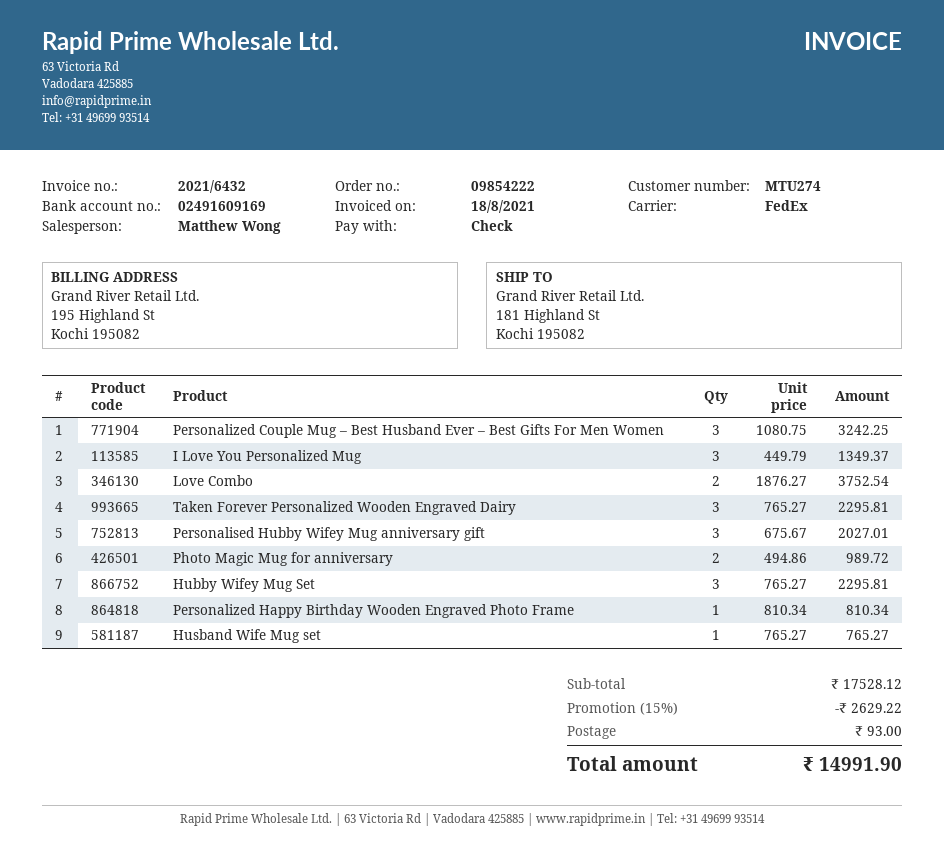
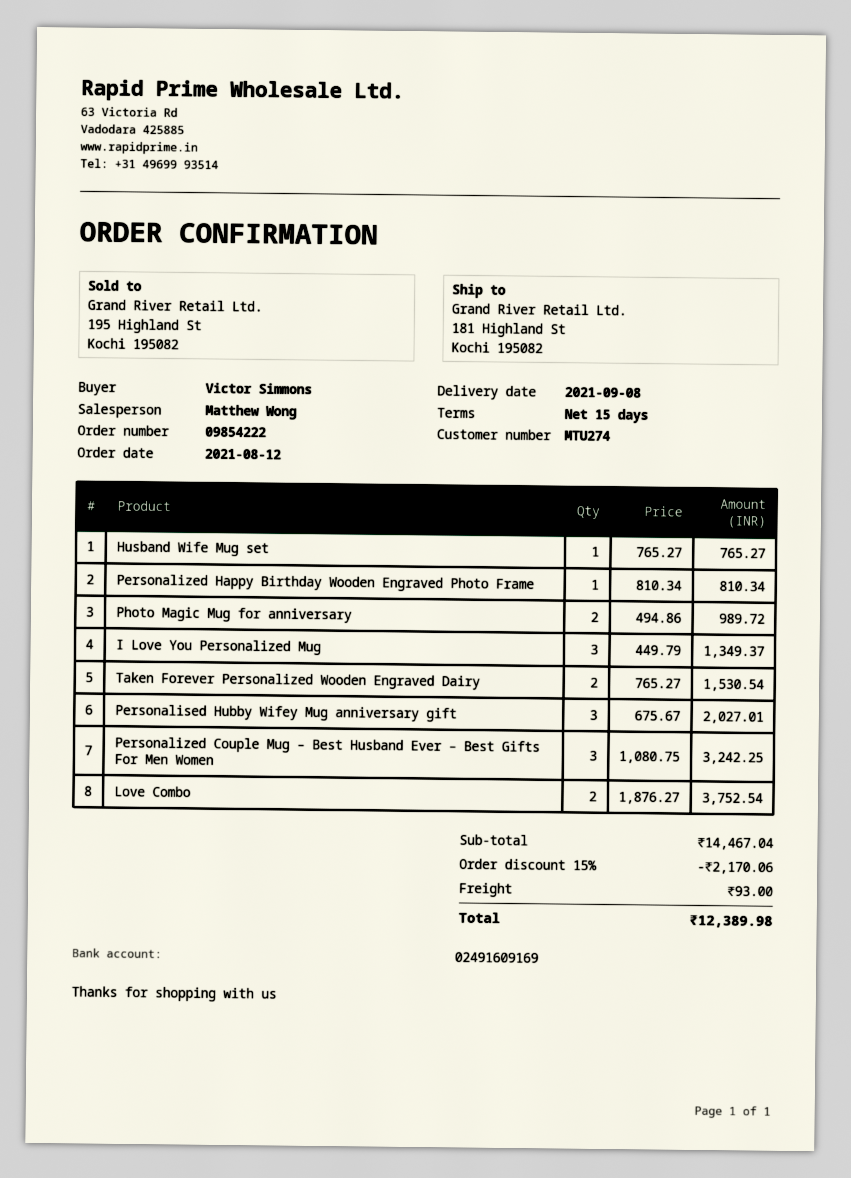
Taken Forever Personalized Wooden Engraved Dairy: 3 x 765.27 = 2295.81 -> 2 x 765.27 = 1530.54
Hubby Wifey Mug Set: 3 x 765.27 = 2295.81 -> none
subtotal: 17528.12 -> 14467.04
discount: 15% = 2629.22 -> 15% = 2170.06
total: 14991.90 -> 12389.98

